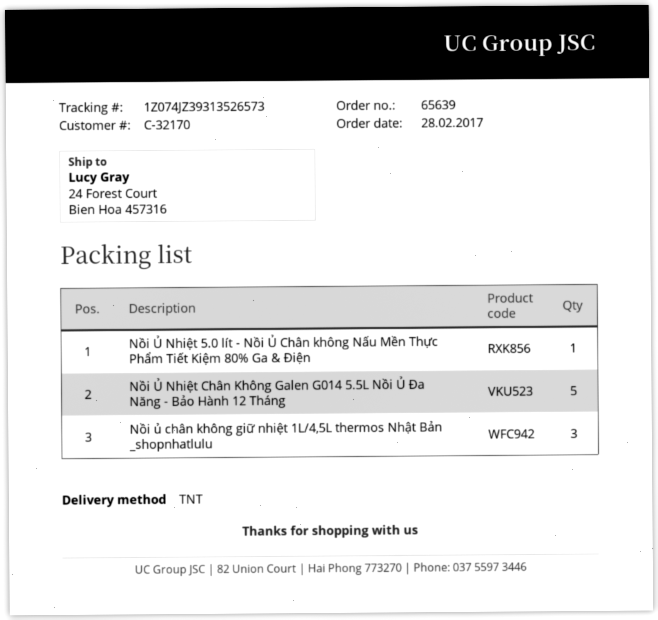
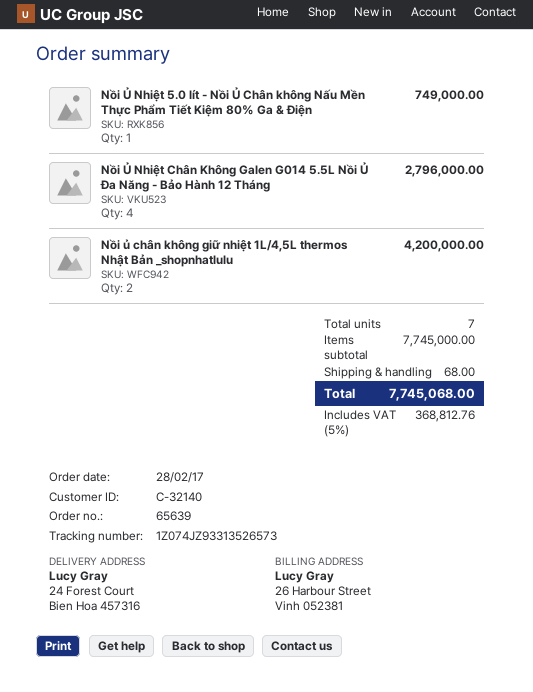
customer number: C-32170 -> C-32140
tracking number: 1Z074JZ39313526573 -> 1Z074JZ93313526573
Nồi Ủ Nhiệt Chân Không Galen G014 5.5L Nồi Ủ Đa Năng - Bảo Hành 12 Tháng: 5 -> 4
Nồi ủ chân không giữ nhiệt 1L/4,5L thermos Nhật Bản _shopnhatlulu: 3 -> 2

